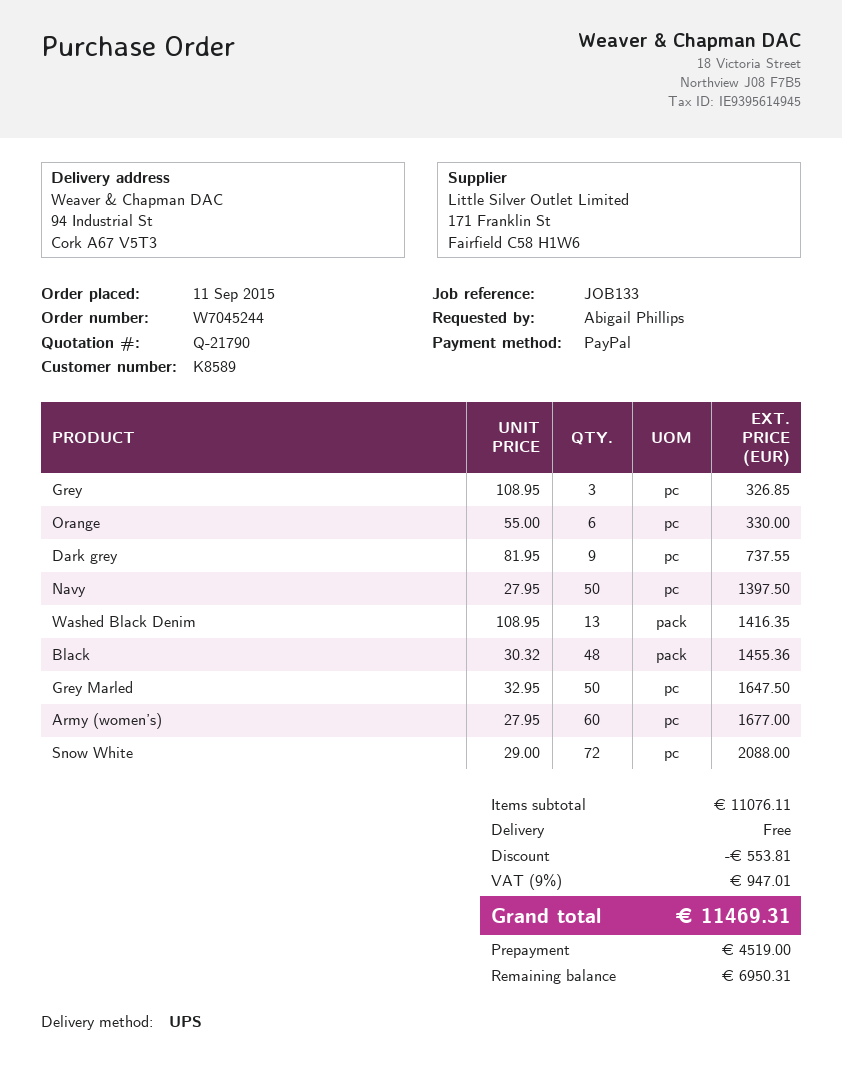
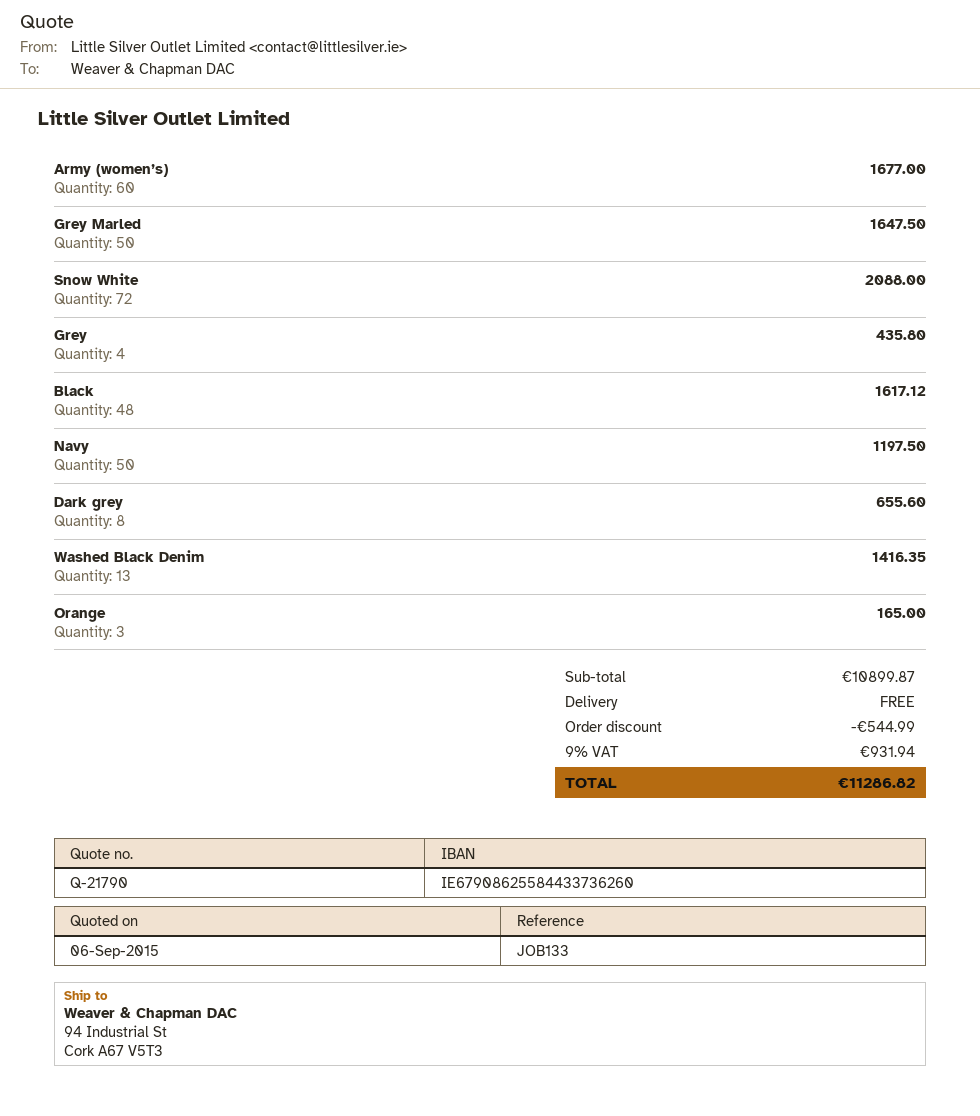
Grey: 3 for 326.85 -> 4 for 435.80
Orange: 6 for 330.00 -> 3 for 165.00
Dark grey: 9 for 737.55 -> 8 for 655.60
Navy: 50 for 1397.50 -> 50 for 1197.50
Black: 48 for 1455.36 -> 48 for 1617.12
subtotal: 11076.11 -> 10899.87
discount: 553.81 -> 544.99
tax: 9% = 947.01 -> 9% = 931.94
total: 11469.31 -> 11286.82

